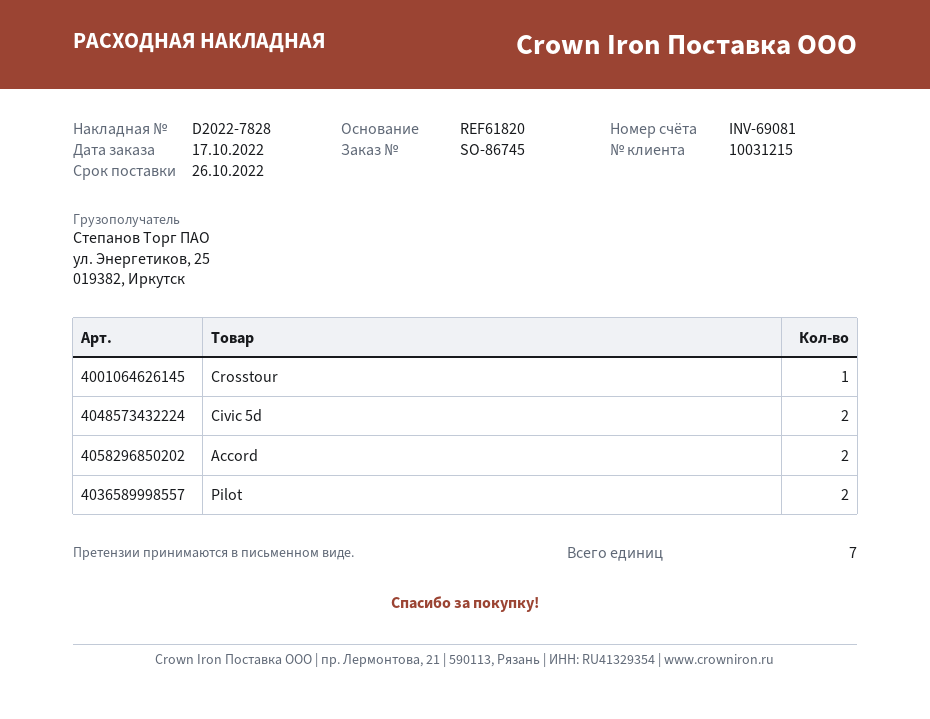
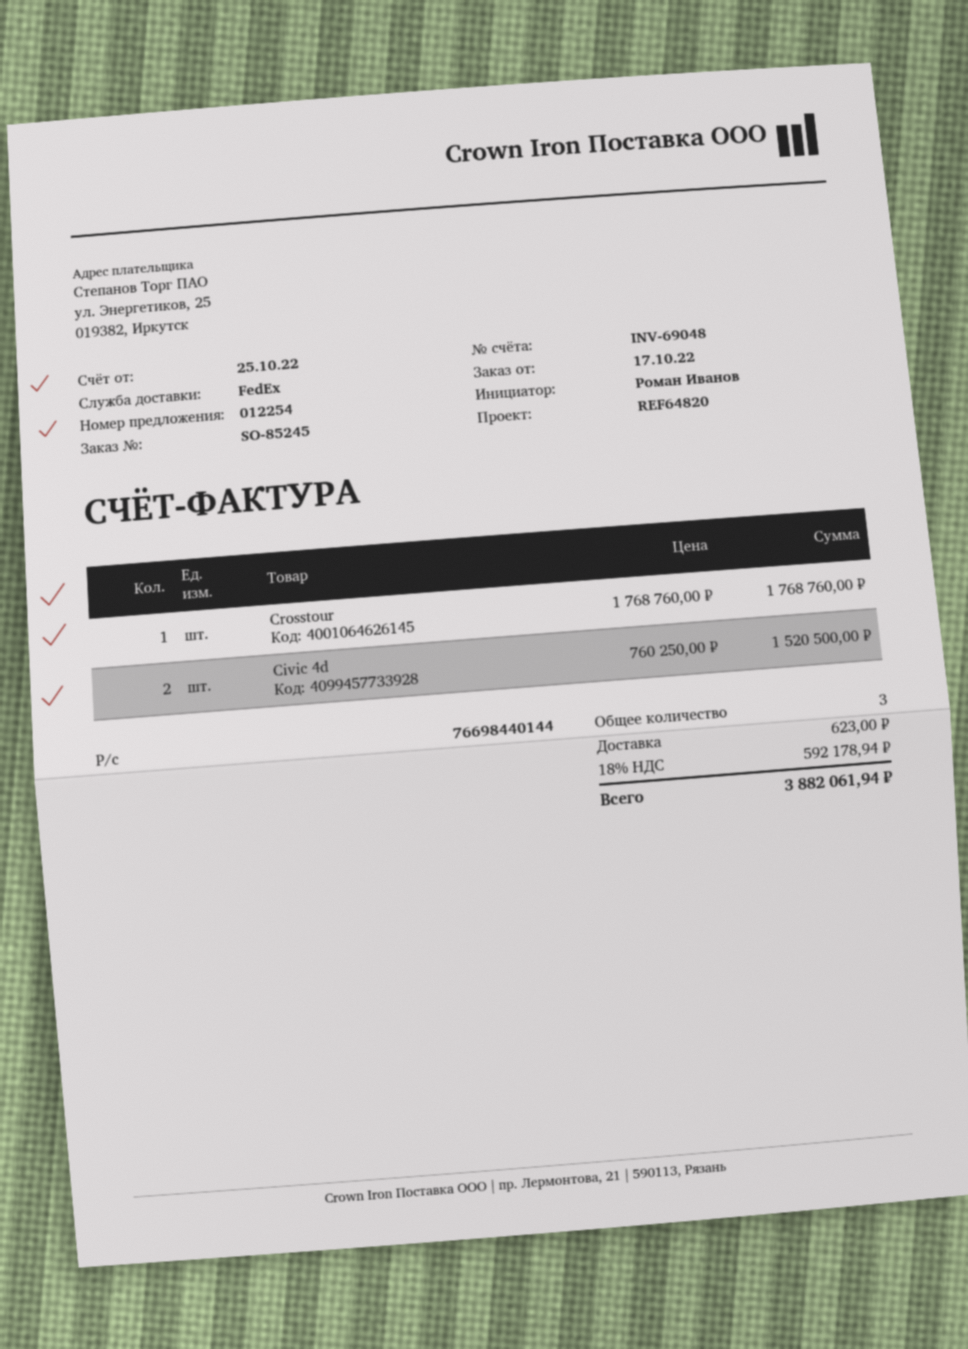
order number: SO-86745 -> SO-85245
invoice number: INV-69081 -> INV-69048
reference: REF61820 -> REF64820
Civic 5d: 2 -> none
Accord: 2 -> none
Pilot: 2 -> none
Civic 4d: none -> 2
total quantity: 7 -> 3

